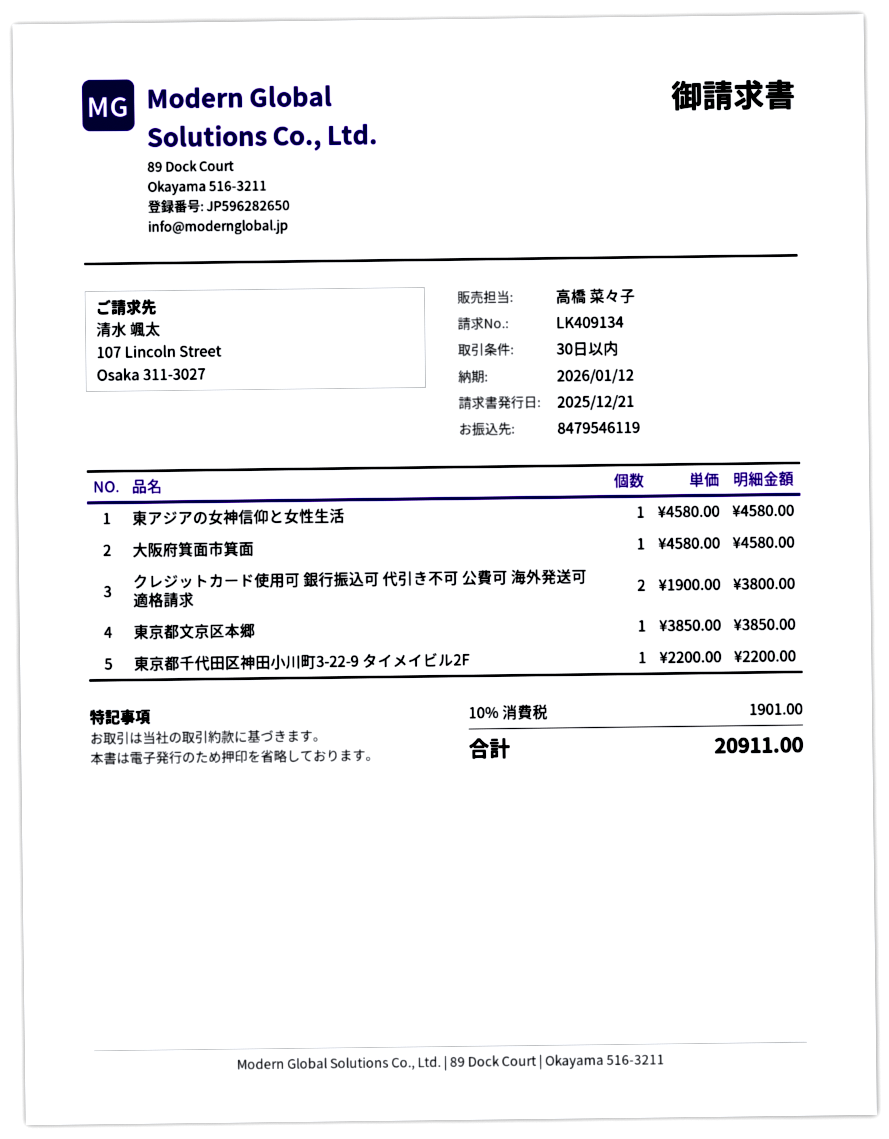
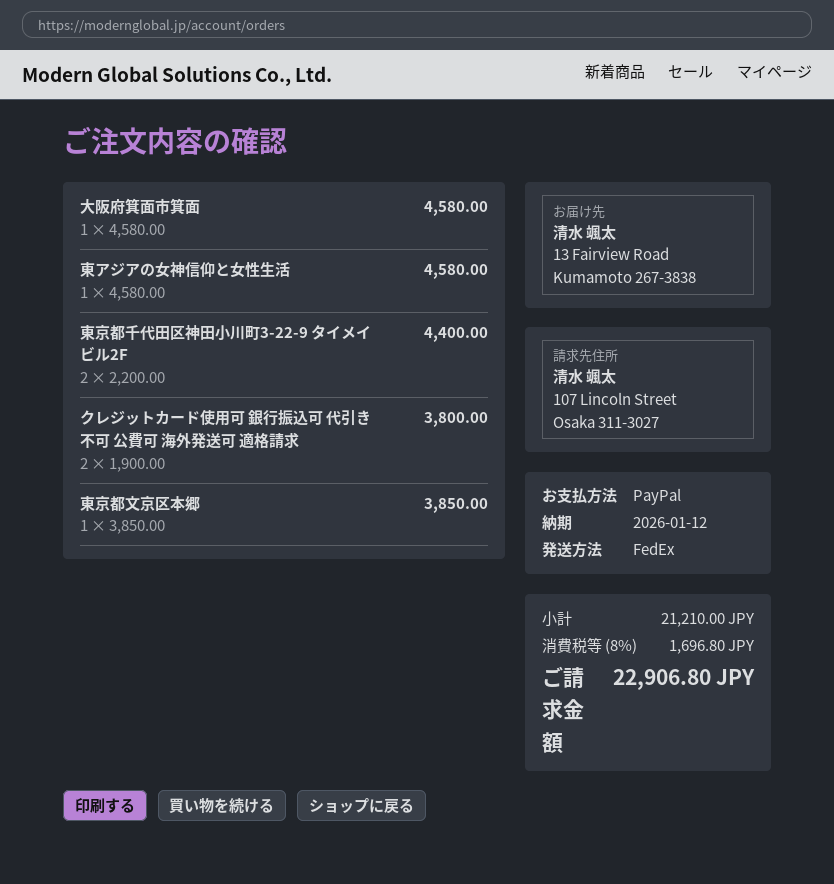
東京都千代田区神田小川町3-22-9 タイメイビル2F: 1 x 2200.00 = 2200.00 -> 2 x 2200.00 = 4400.00
tax: 10% = 1901.00 -> 8% = 1696.80
total: 20911.00 -> 22906.80

